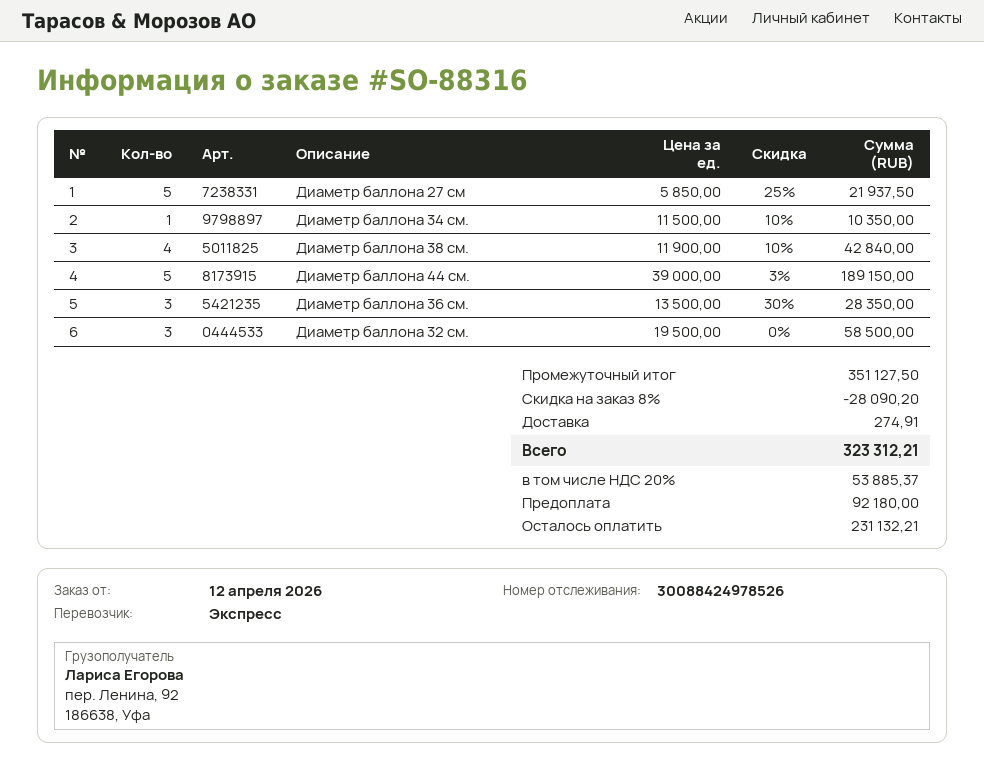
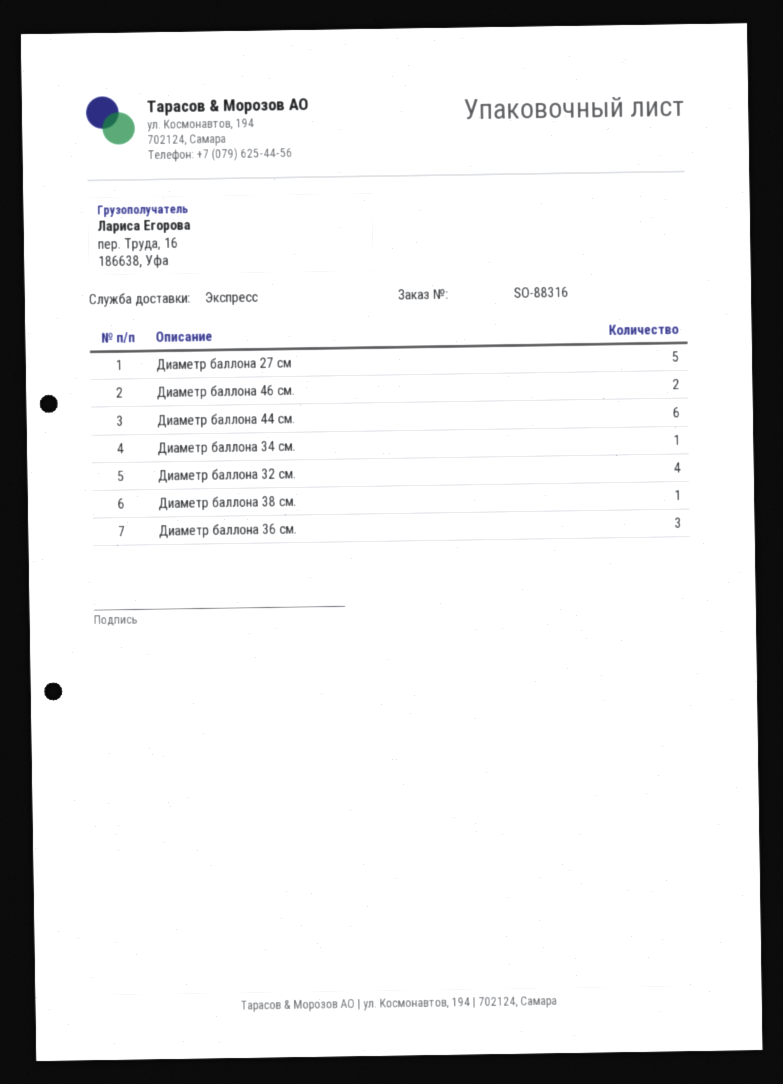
ship to: пер. Ленина, 92, 186638, Уфа -> пер. Труда, 16, 186638, Уфа
Диаметр баллона 38 см.: 4 -> 1
Диаметр баллона 44 см.: 5 -> 6
Диаметр баллона 32 см.: 3 -> 4
Диаметр баллона 46 см.: none -> 2

